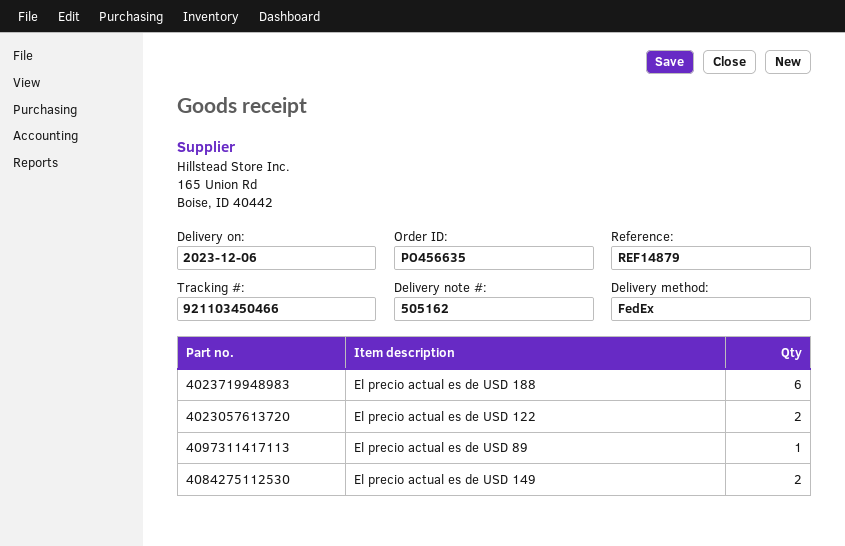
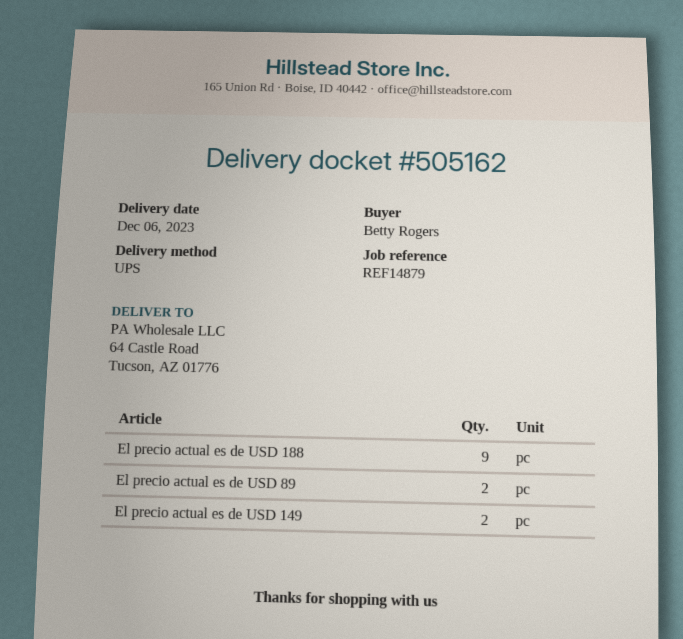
shipping method: FedEx -> UPS
El precio actual es de USD 188: 6 -> 9
El precio actual es de USD 122: 2 -> none
El precio actual es de USD 89: 1 -> 2

